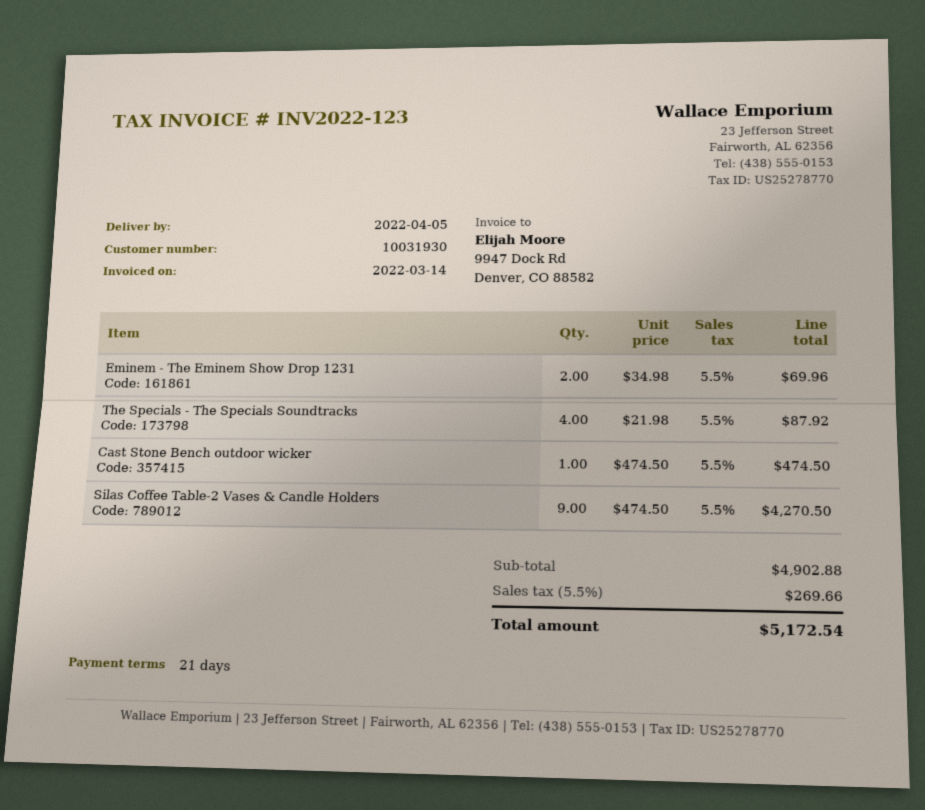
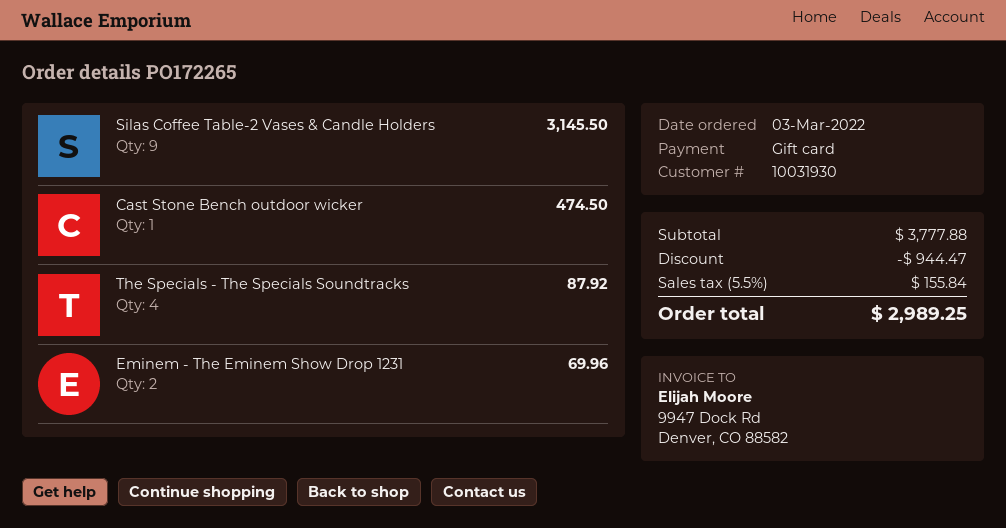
Silas Coffee Table-2 Vases & Candle Holders: 9 for 4270.50 -> 9 for 3145.50
subtotal: 4902.88 -> 3777.88
discount: none -> 944.47
tax: 5.5% = 269.66 -> 5.5% = 155.84
total: 5172.54 -> 2989.25

